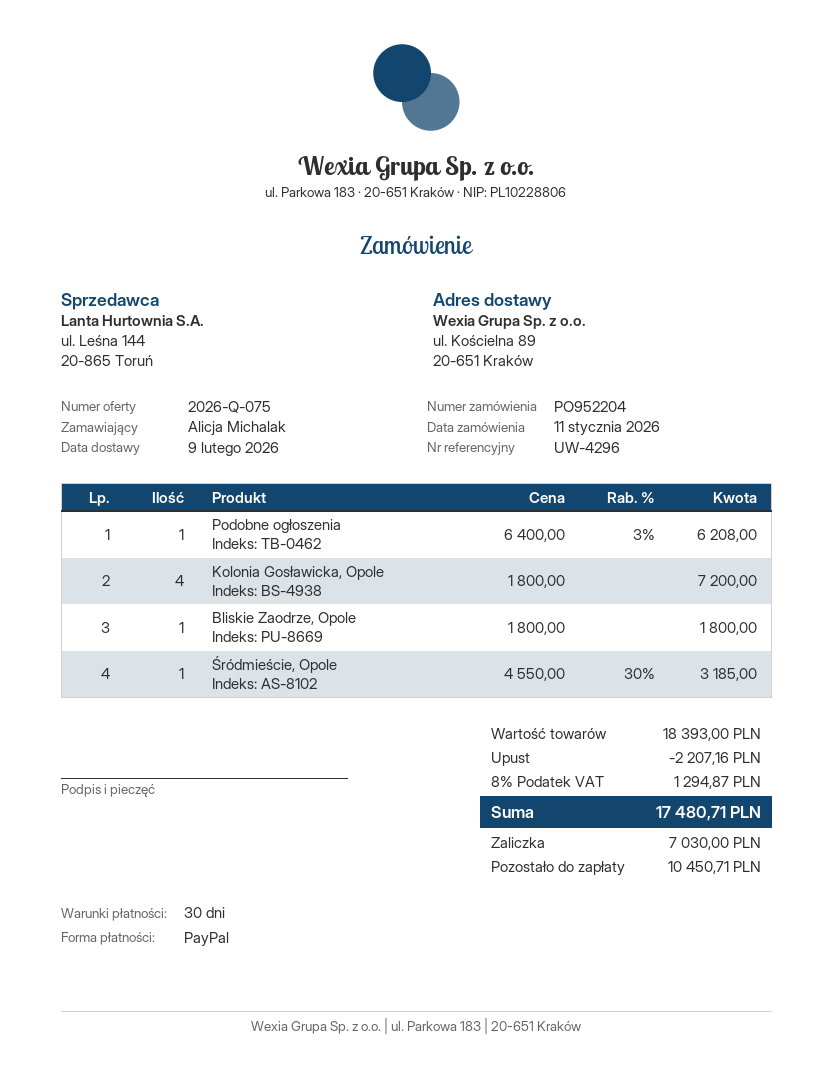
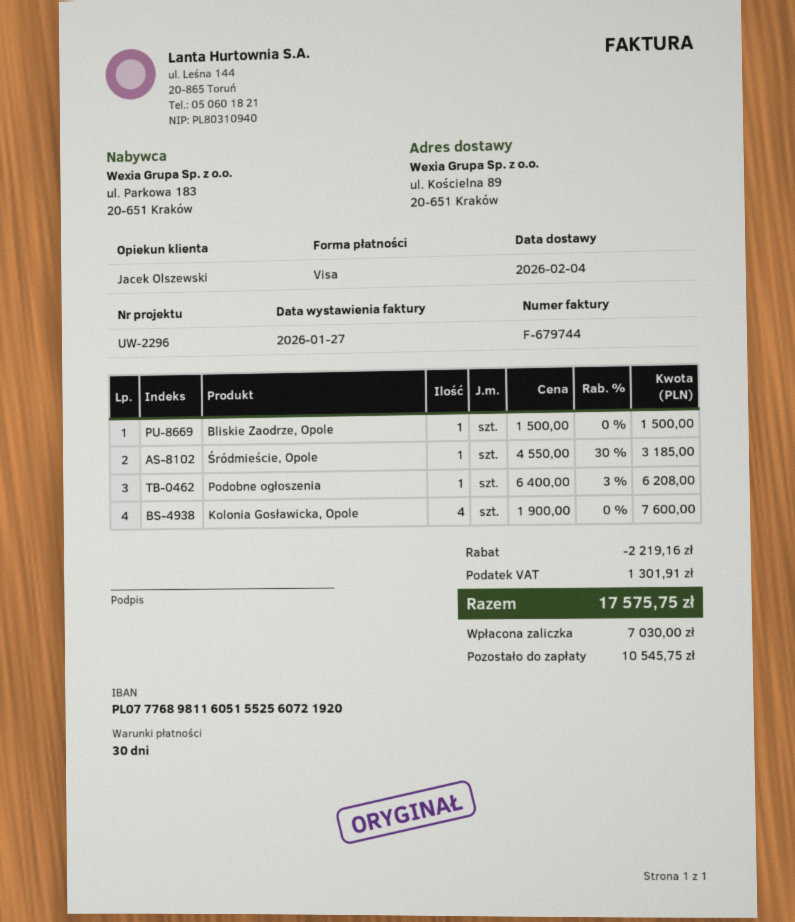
delivery date: 2026-02-09 -> 2026-02-04
reference: UW-4296 -> UW-2296
payment method: PayPal -> Visa
Kolonia Gosławicka, Opole: 4 x 1800.00 = 7200.00 -> 4 x 1900.00 = 7600.00
Bliskie Zaodrze, Opole: 1 x 1800.00 = 1800.00 -> 1 x 1500.00 = 1500.00
discount: 2207.16 -> 2219.16
tax: 1294.87 -> 1301.91
total: 17480.71 -> 17575.75
balance: 10450.71 -> 10545.75

